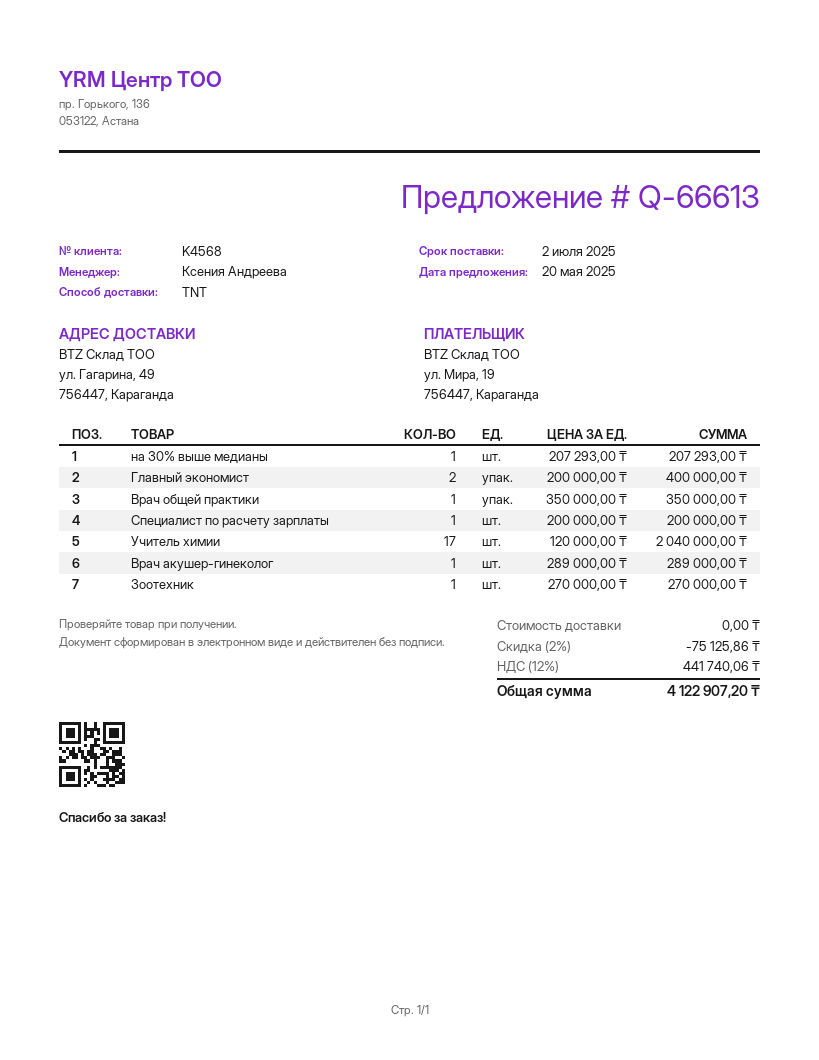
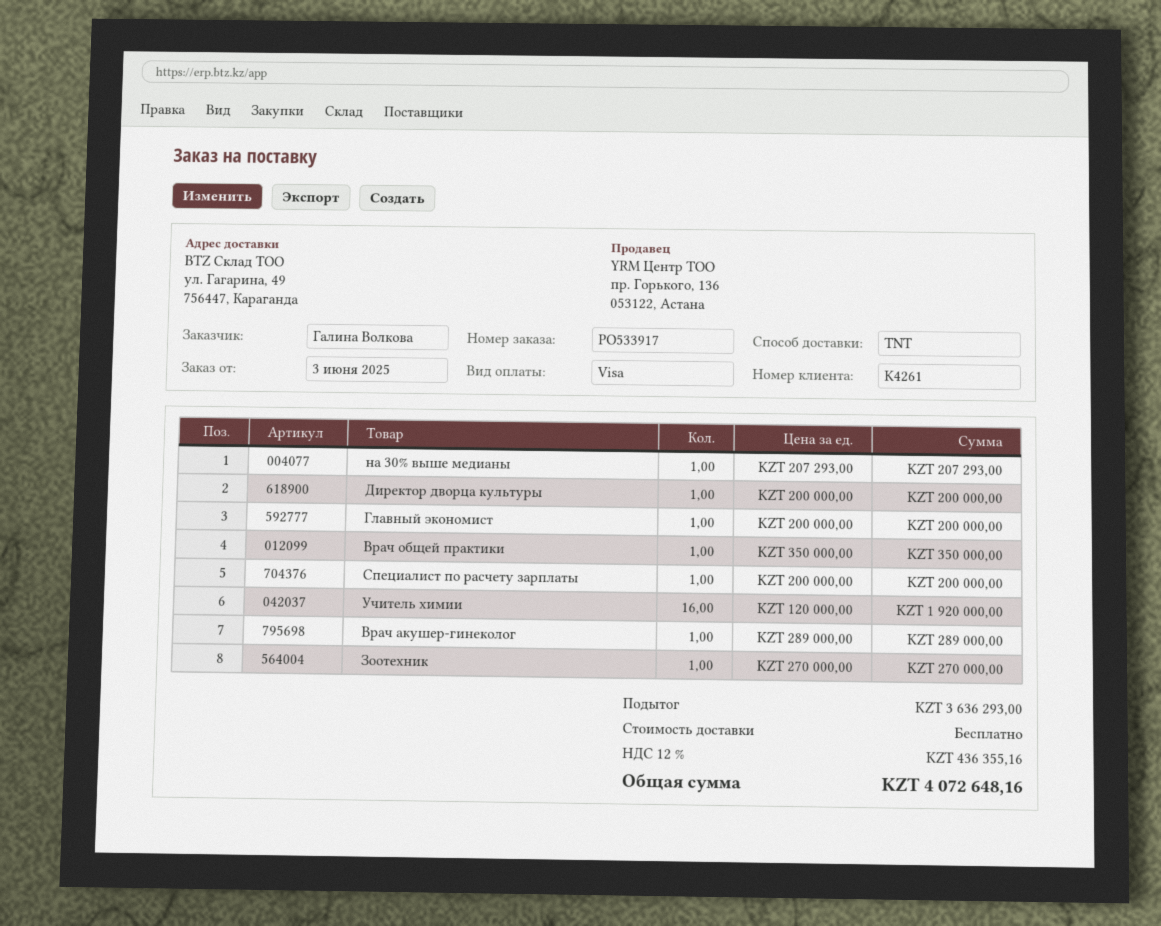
customer number: K4568 -> K4261
Главный экономист: 2 x 200000.00 = 400000.00 -> 1 x 200000.00 = 200000.00
Учитель химии: 17 x 120000.00 = 2040000.00 -> 16 x 120000.00 = 1920000.00
Директор дворца культуры: none -> 1 x 200000.00 = 200000.00
discount: 2% = 75125.86 -> none
tax: 12% = 441740.06 -> 12% = 436355.16
total: 4122907.20 -> 4072648.16

